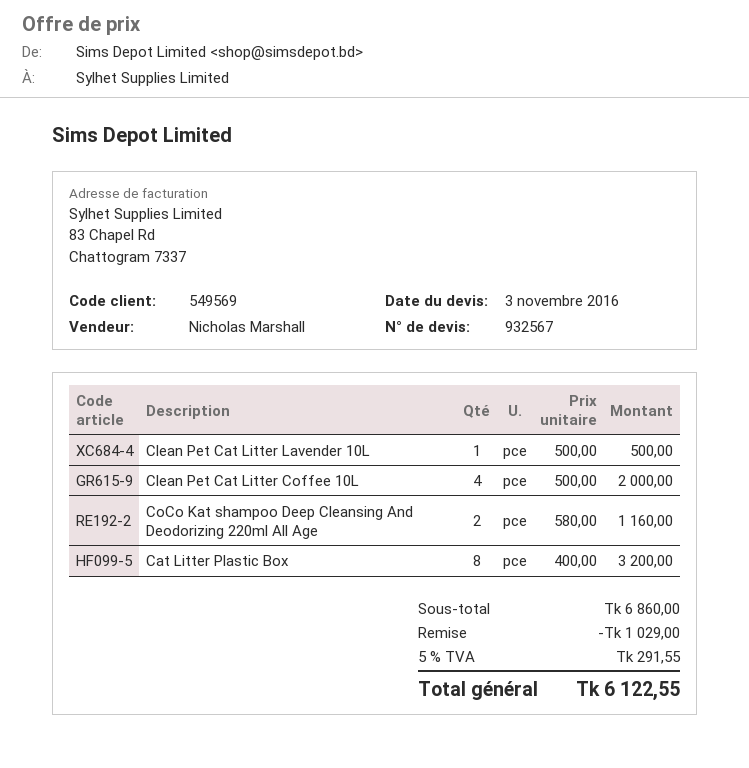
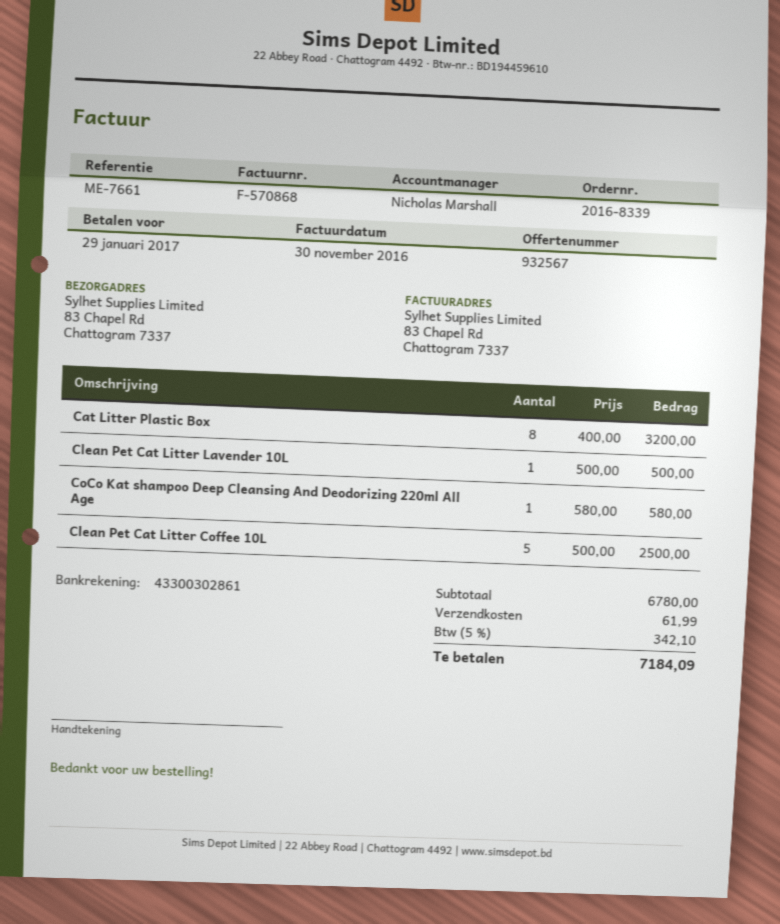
Clean Pet Cat Litter Coffee 10L: 4 x 500.00 = 2000.00 -> 5 x 500.00 = 2500.00
CoCo Kat shampoo Deep Cleansing And Deodorizing 220ml All Age: 2 x 580.00 = 1160.00 -> 1 x 580.00 = 580.00
subtotal: 6860.00 -> 6780.00
discount: 1029.00 -> none
shipping: none -> 61.99
tax: 5% = 291.55 -> 5% = 342.10
total: 6122.55 -> 7184.09

